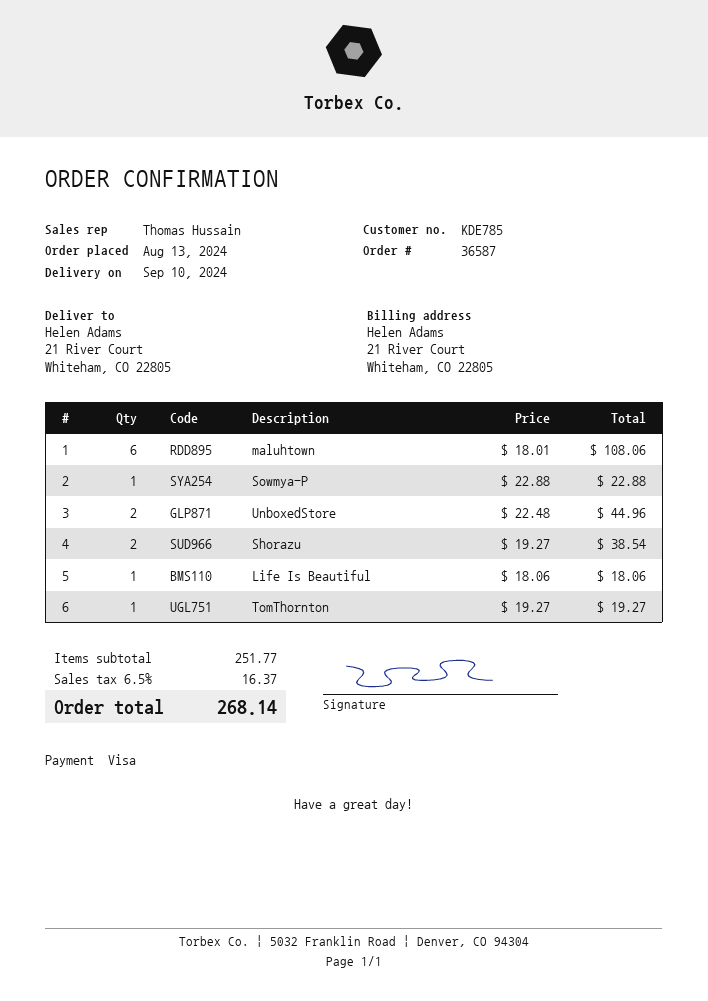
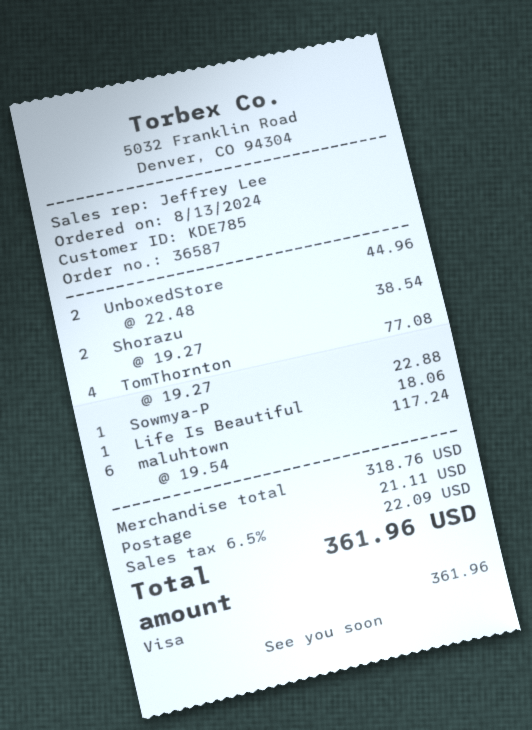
sales rep: Thomas Hussain -> Jeffrey Lee
maluhtown: 6 x 18.01 = 108.06 -> 6 x 19.54 = 117.24
TomThornton: 1 x 19.27 = 19.27 -> 4 x 19.27 = 77.08
subtotal: 251.77 -> 318.76
shipping: none -> 21.11
tax: 6.5% = 16.37 -> 6.5% = 22.09
total: 268.14 -> 361.96

